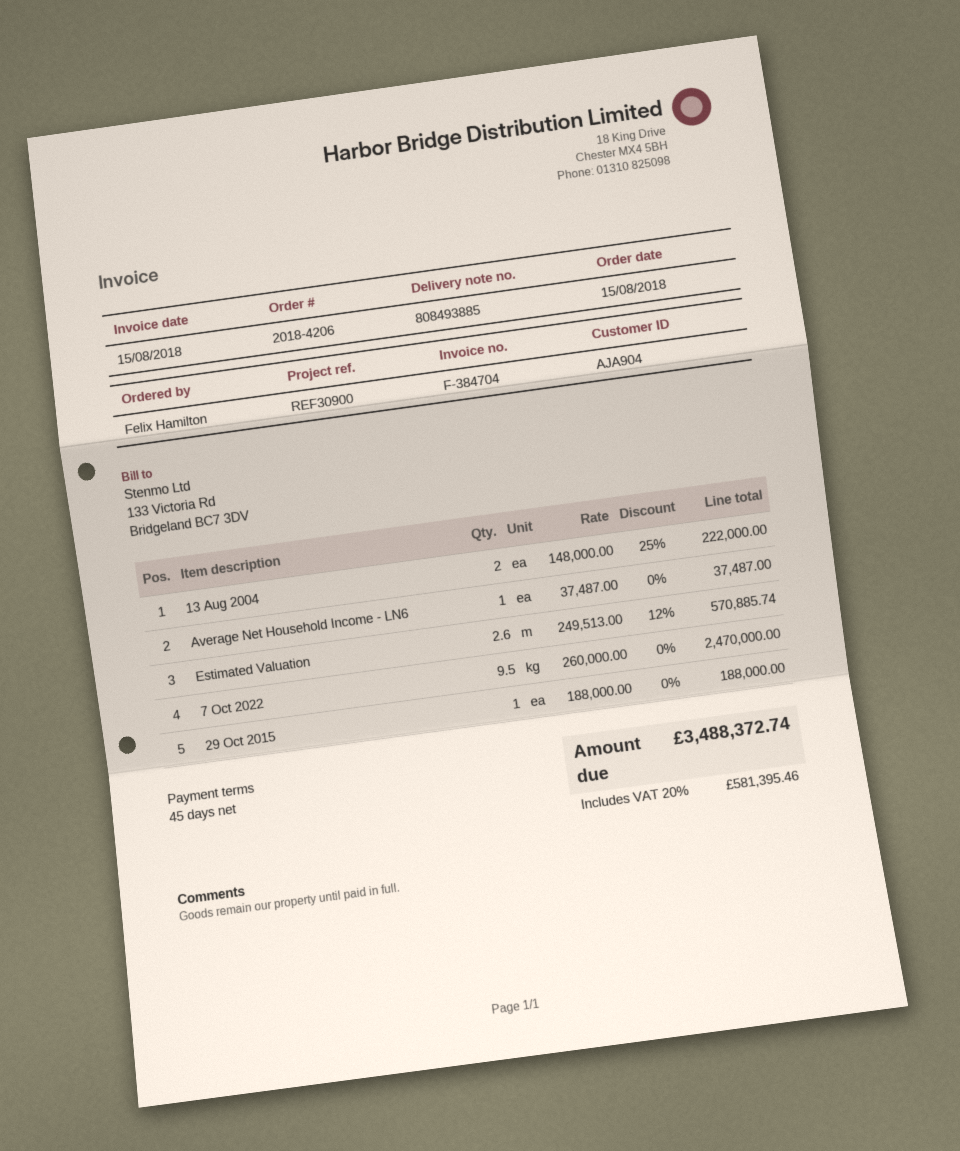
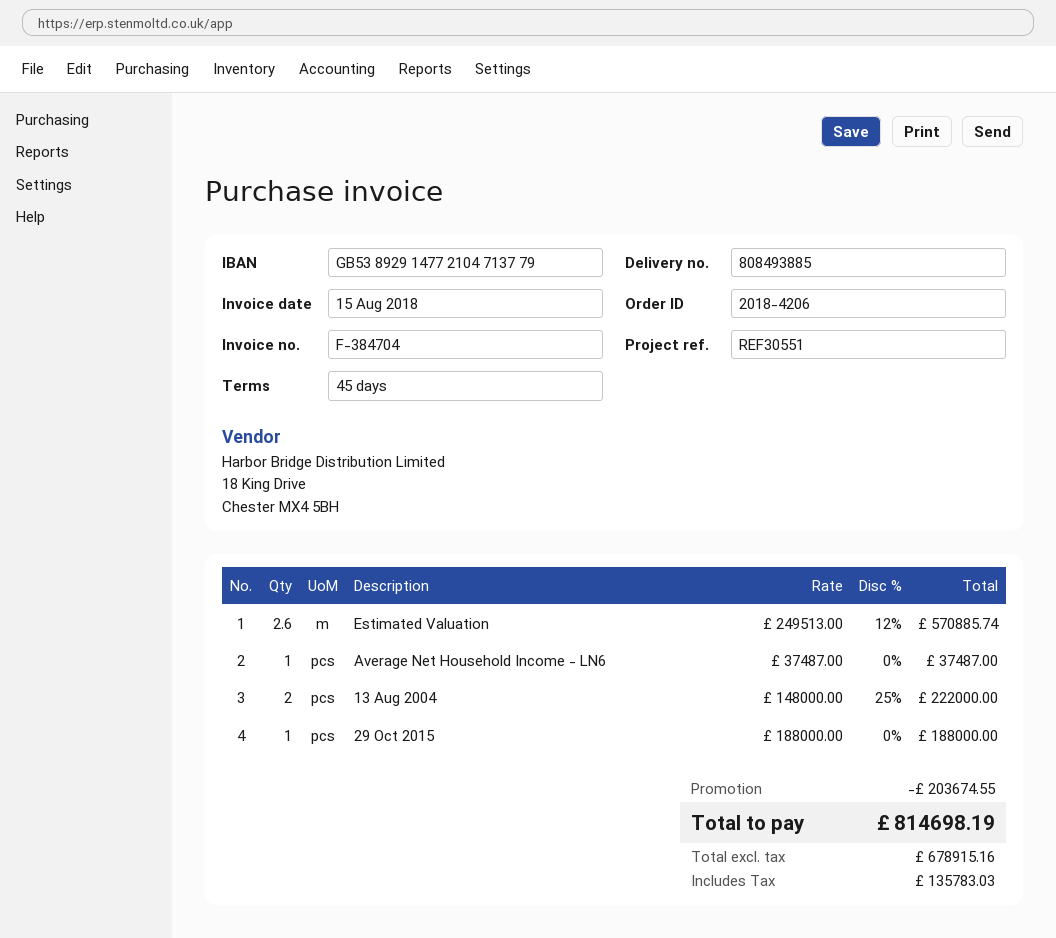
reference: REF30900 -> REF30551
7 Oct 2022: 9.5 x 260000.00 = 2470000.00 -> none
discount: none -> 203674.55
tax: 581395.46 -> 135783.03
total: 3488372.74 -> 814698.19

